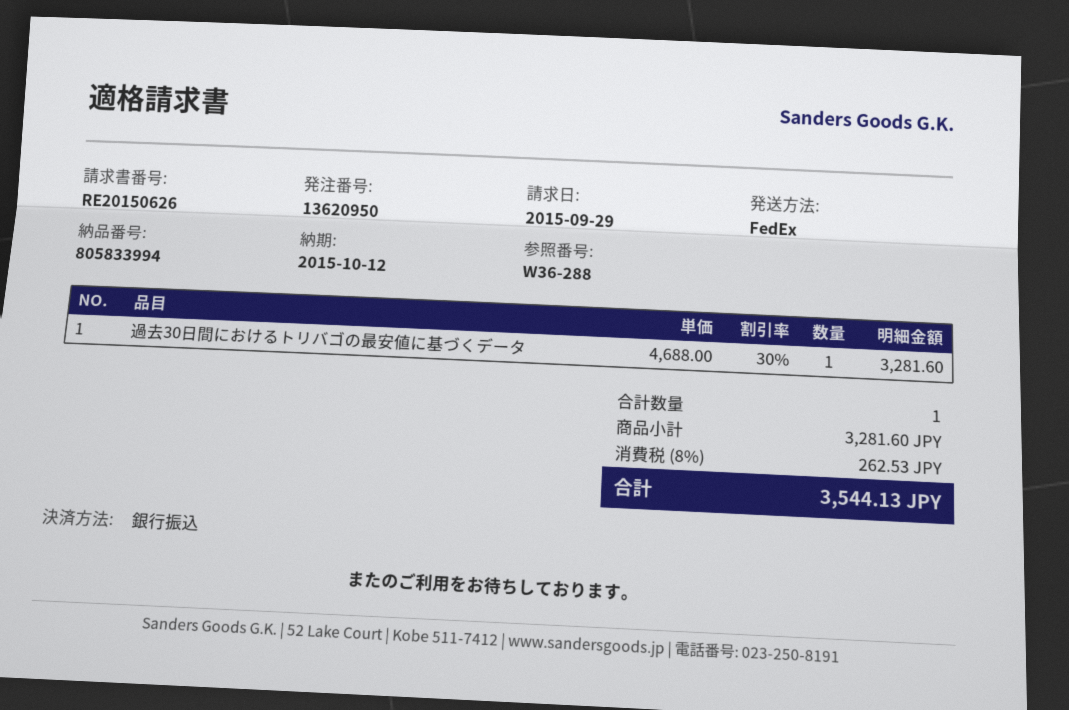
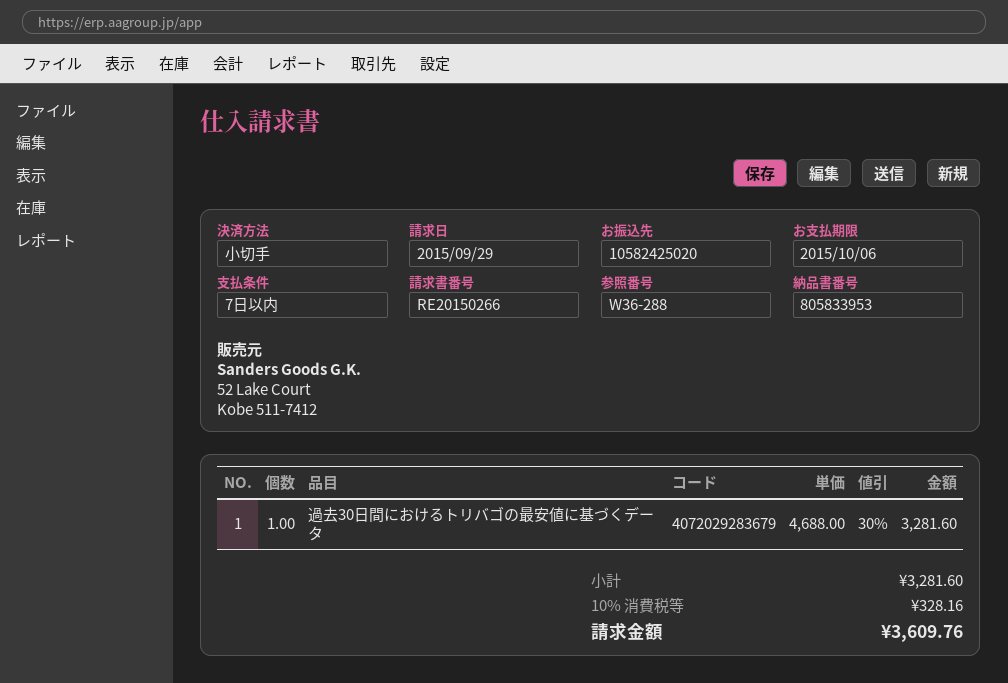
delivery note number: 805833994 -> 805833953
invoice number: RE20150626 -> RE20150266
payment method: bank transfer -> cheque
tax: 8% = 262.53 -> 10% = 328.16
total: 3544.13 -> 3609.76

